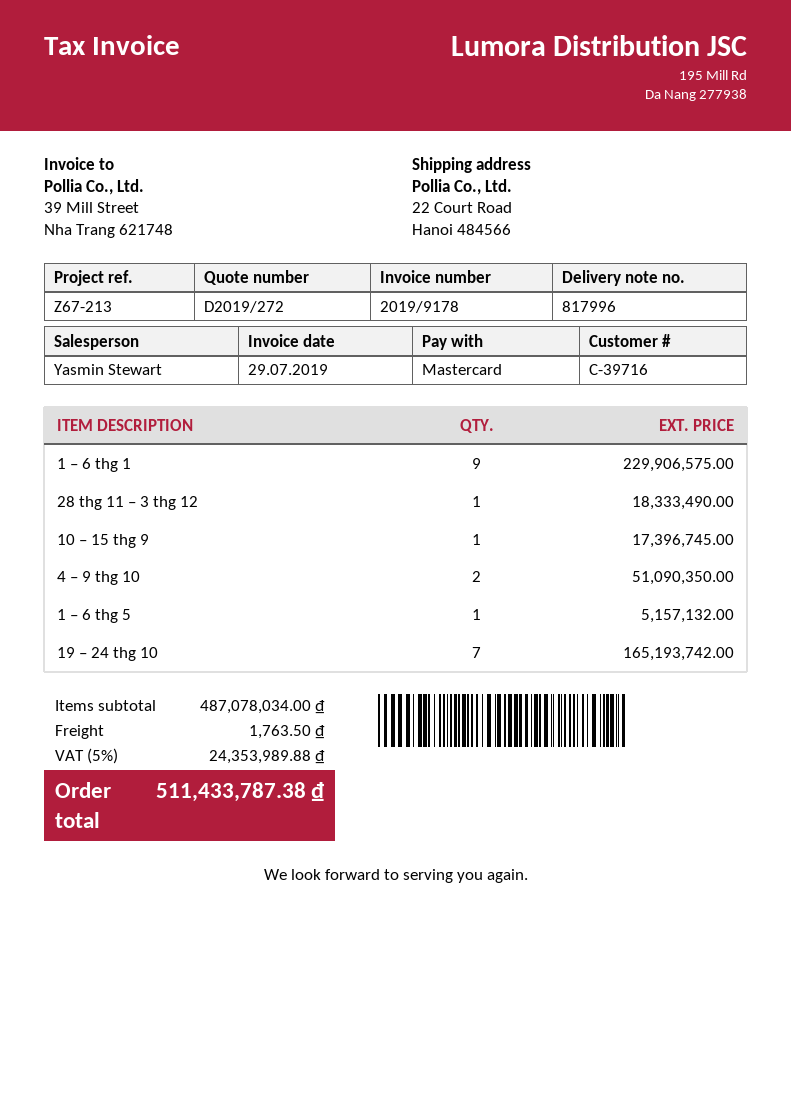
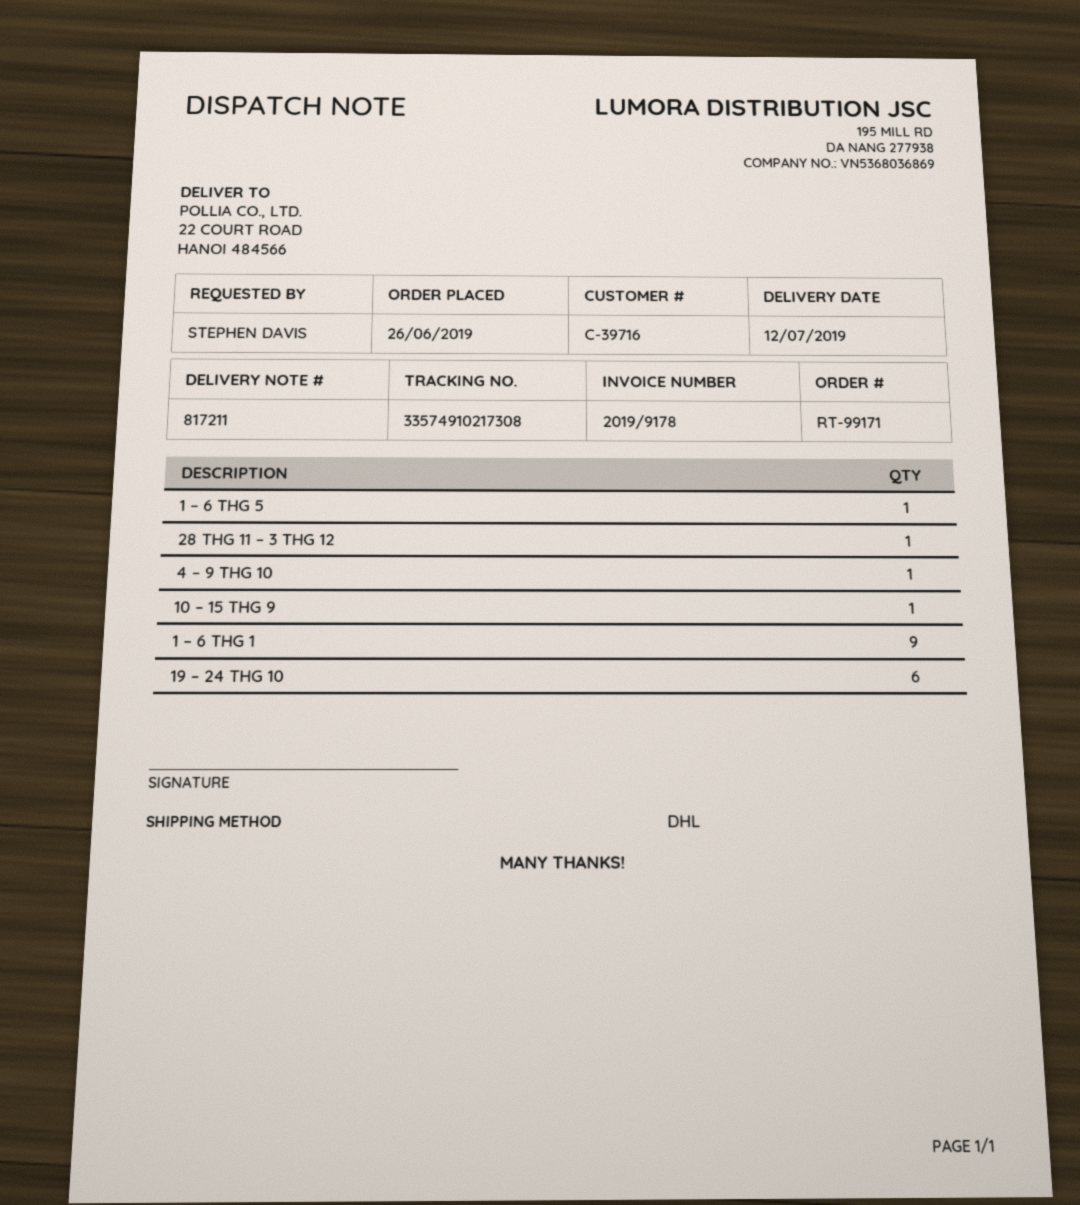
delivery note number: 817996 -> 817211
4 – 9 thg 10: 2 -> 1
19 – 24 thg 10: 7 -> 6

